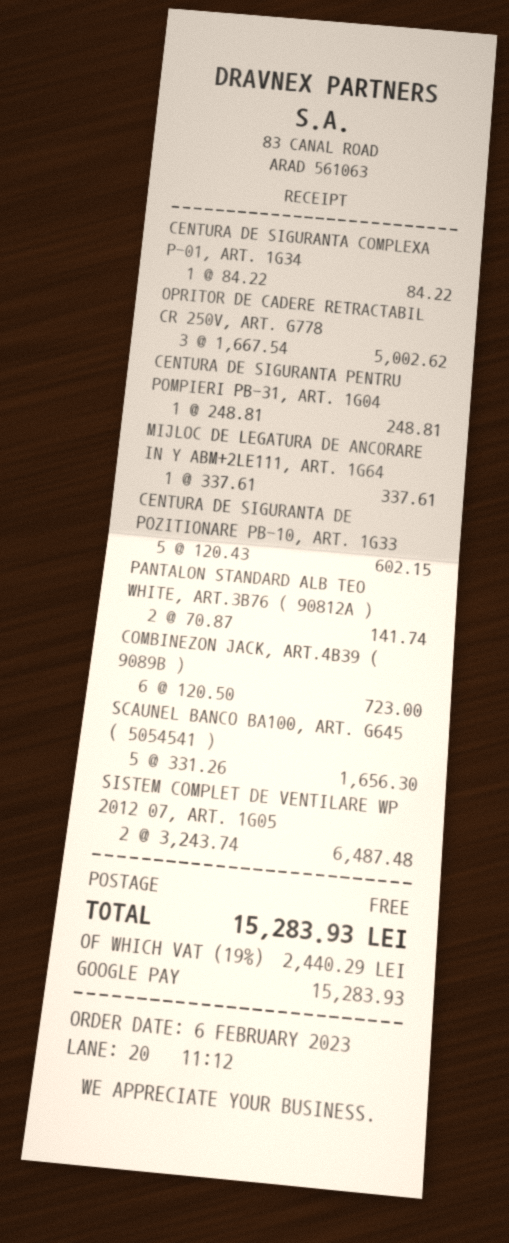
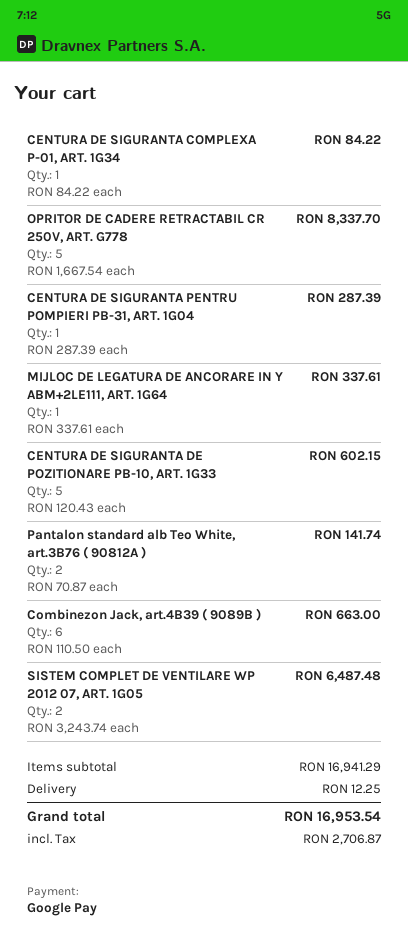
OPRITOR DE CADERE RETRACTABIL CR 250V, ART. G778: 3 x 1667.54 = 5002.62 -> 5 x 1667.54 = 8337.70
CENTURA DE SIGURANTA PENTRU POMPIERI PB-31, ART. 1G04: 1 x 248.81 = 248.81 -> 1 x 287.39 = 287.39
COMBINEZON JACK, ART.4B39 ( 9089B ): 6 x 120.50 = 723.00 -> 6 x 110.50 = 663.00
SCAUNEL BANCO BA100, ART. G645 ( 5054541 ): 5 x 331.26 = 1656.30 -> none
shipping: 0.00 -> 12.25
tax: 2440.29 -> 2706.87
total: 15283.93 -> 16953.54

